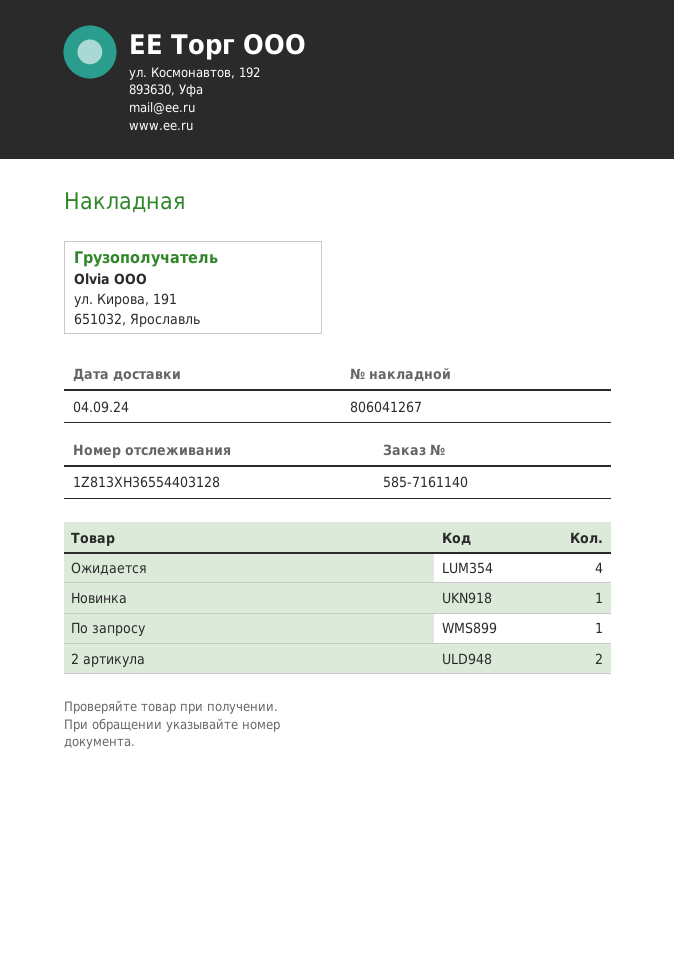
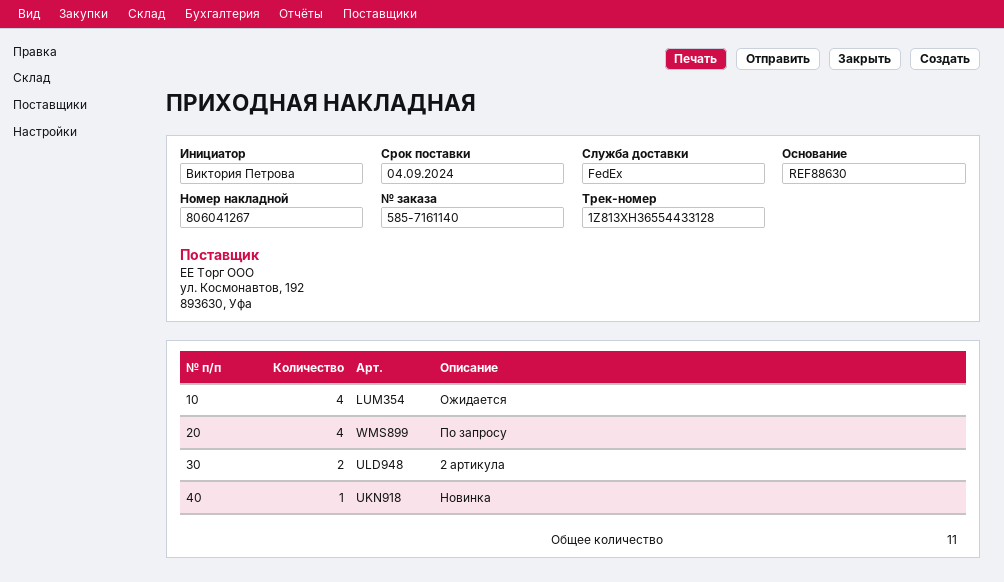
tracking number: 1Z813XH36554403128 -> 1Z813XH36554433128
По запросу: 1 -> 4

